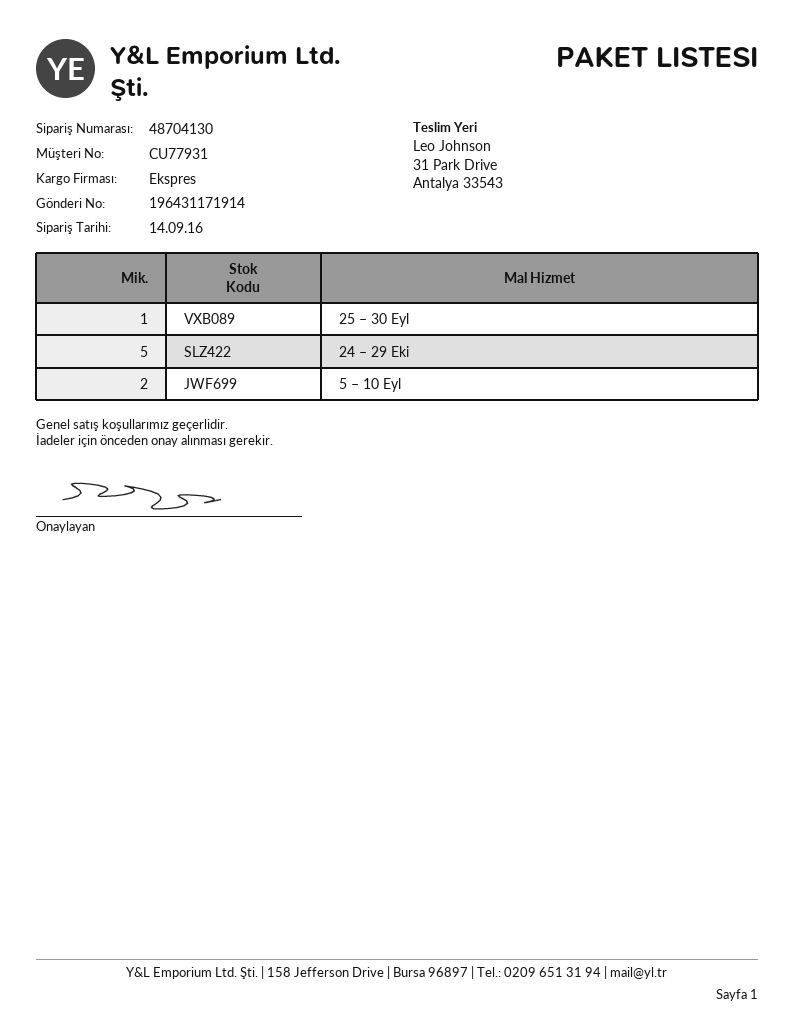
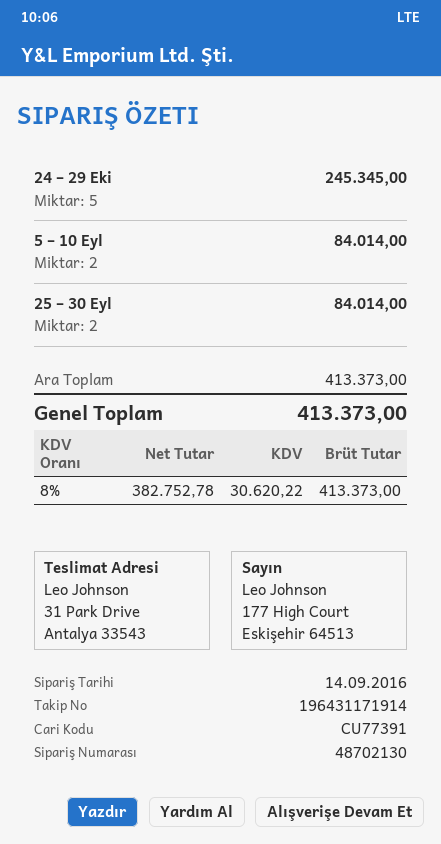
order number: 48704130 -> 48702130
customer number: CU77931 -> CU77391
25 – 30 Eyl: 1 -> 2

